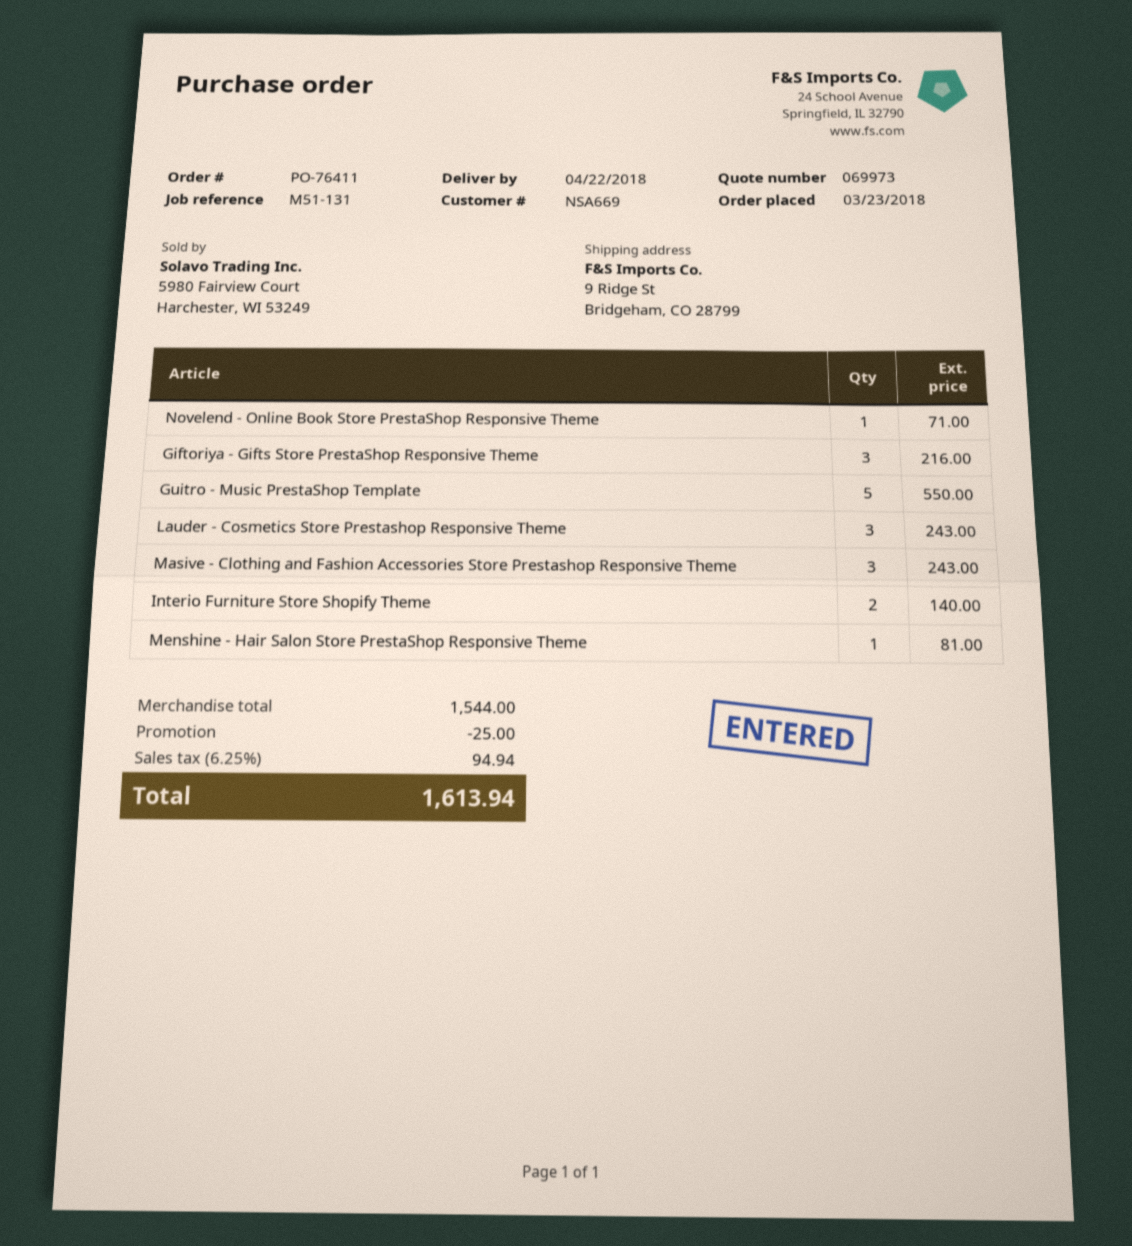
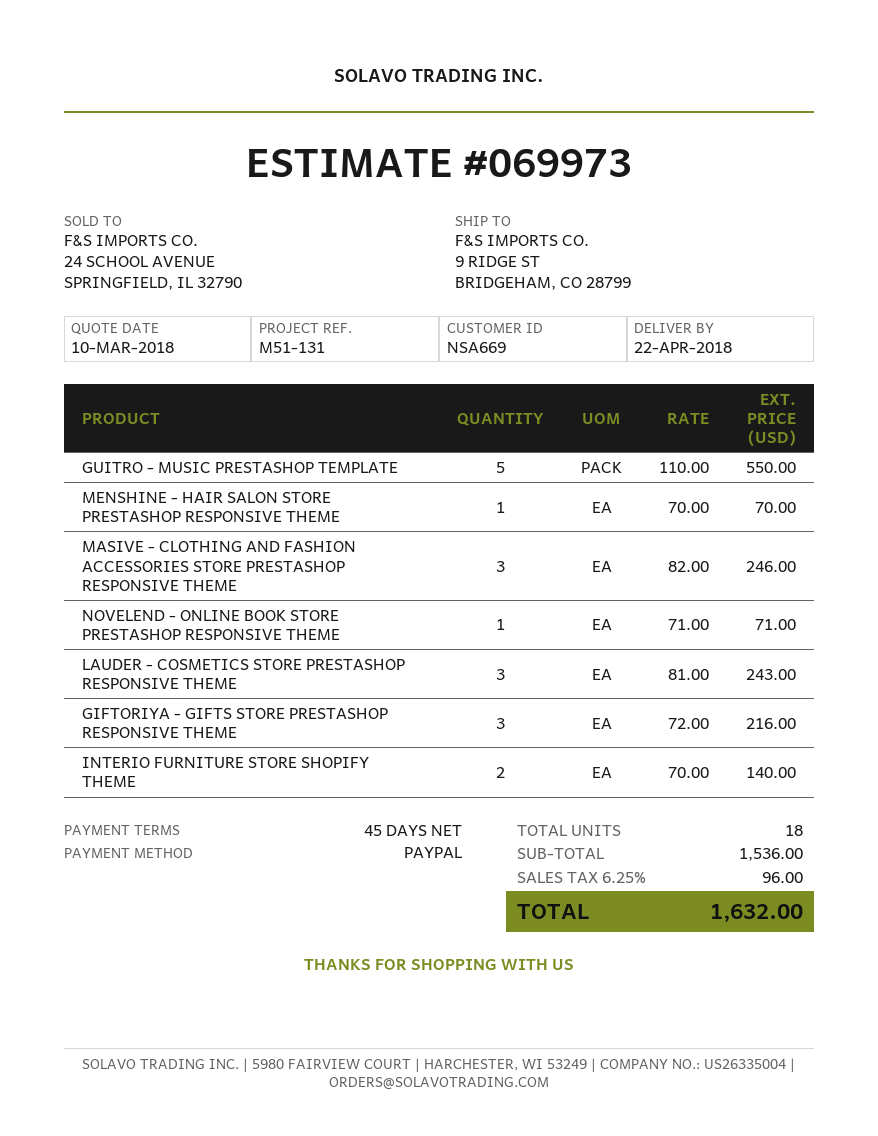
Masive - Clothing and Fashion Accessories Store Prestashop Responsive Theme: 3 for 243.00 -> 3 for 246.00
Menshine - Hair Salon Store PrestaShop Responsive Theme: 1 for 81.00 -> 1 for 70.00
subtotal: 1544.00 -> 1536.00
discount: 25.00 -> none
tax: 6.25% = 94.94 -> 6.25% = 96.00
total: 1613.94 -> 1632.00

